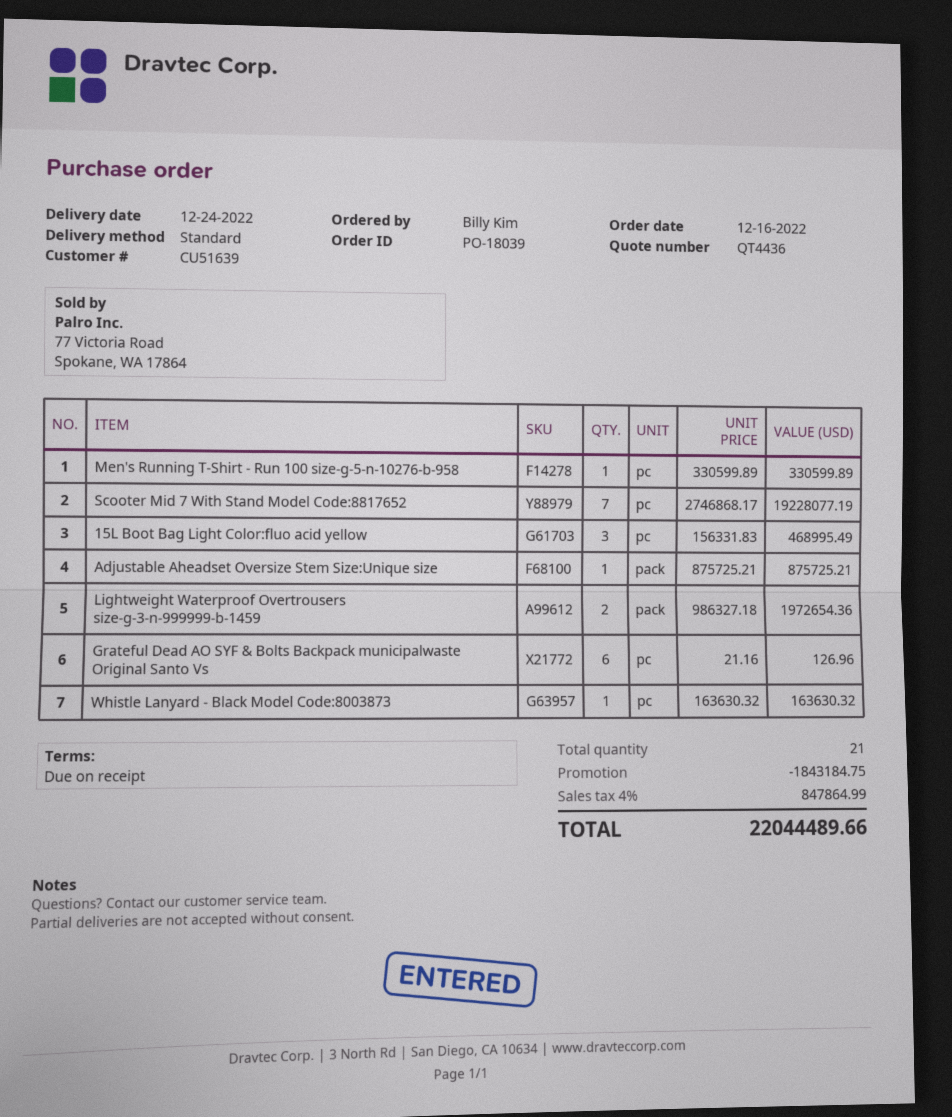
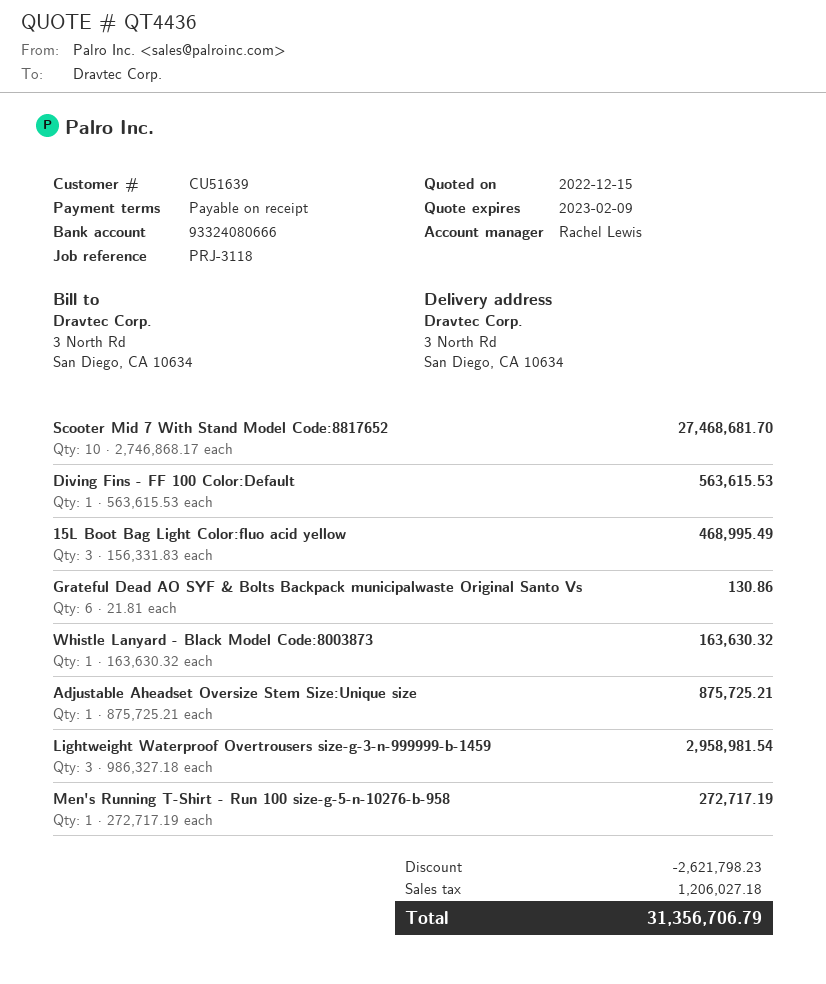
Men's Running T-Shirt - Run 100 size-g-5-n-10276-b-958: 1 x 330599.89 = 330599.89 -> 1 x 272717.19 = 272717.19
Scooter Mid 7 With Stand Model Code:8817652: 7 x 2746868.17 = 19228077.19 -> 10 x 2746868.17 = 27468681.70
Lightweight Waterproof Overtrousers size-g-3-n-999999-b-1459: 2 x 986327.18 = 1972654.36 -> 3 x 986327.18 = 2958981.54
Grateful Dead AO SYF & Bolts Backpack municipalwaste Original Santo Vs: 6 x 21.16 = 126.96 -> 6 x 21.81 = 130.86
Diving Fins - FF 100 Color:Default: none -> 1 x 563615.53 = 563615.53
discount: 1843184.75 -> 2621798.23
tax: 847864.99 -> 1206027.18
total: 22044489.66 -> 31356706.79

